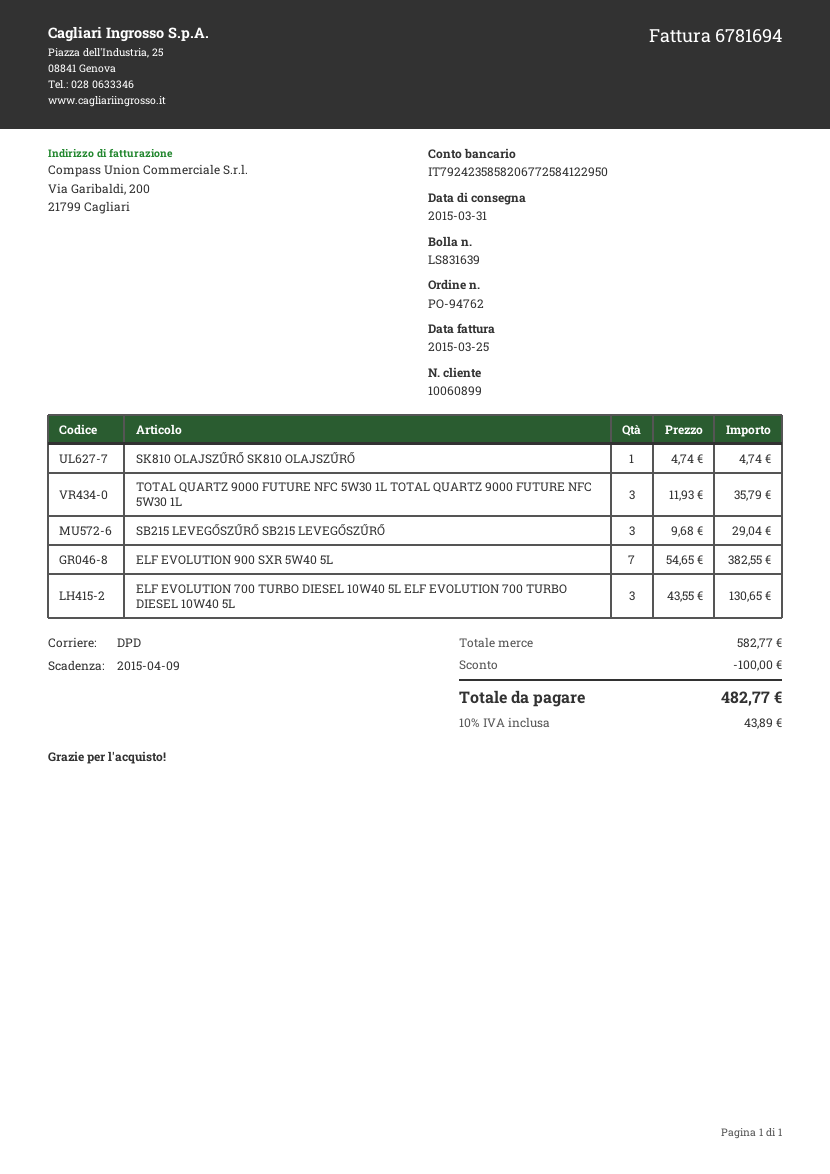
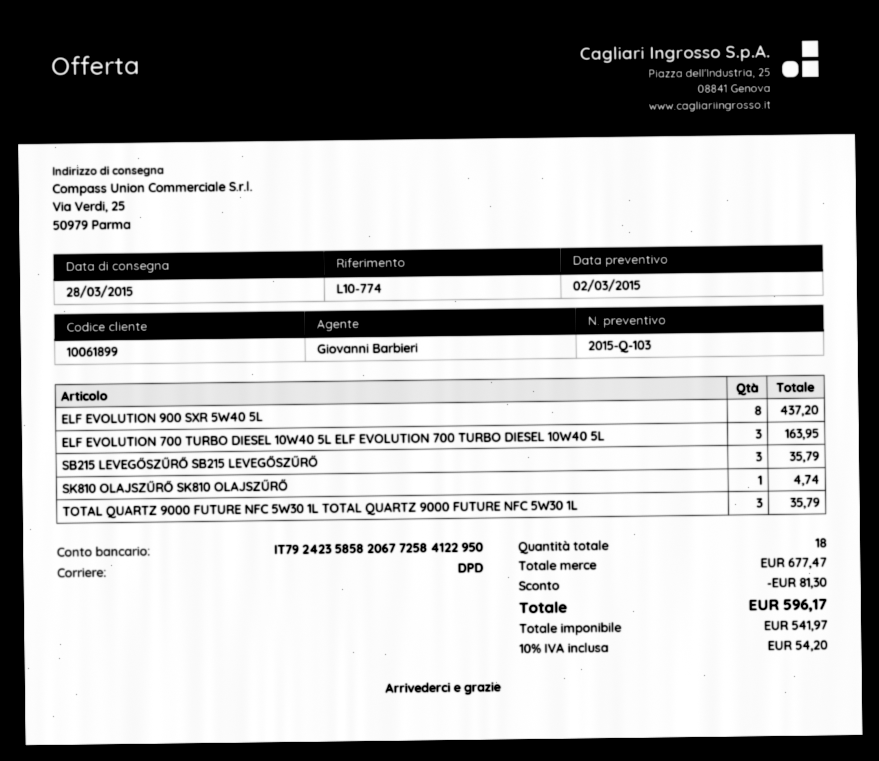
delivery date: 2015-03-31 -> 2015-03-28
customer number: 10060899 -> 10061899
SB215 LEVEGŐSZŰRŐ SB215 LEVEGŐSZŰRŐ: 3 for 29.04 -> 3 for 35.79
ELF EVOLUTION 900 SXR 5W40 5L: 7 for 382.55 -> 8 for 437.20
ELF EVOLUTION 700 TURBO DIESEL 10W40 5L ELF EVOLUTION 700 TURBO DIESEL 10W40 5L: 3 for 130.65 -> 3 for 163.95
subtotal: 582.77 -> 677.47
discount: 100.00 -> 81.30
tax: 10% = 43.89 -> 10% = 54.20
total: 482.77 -> 596.17

